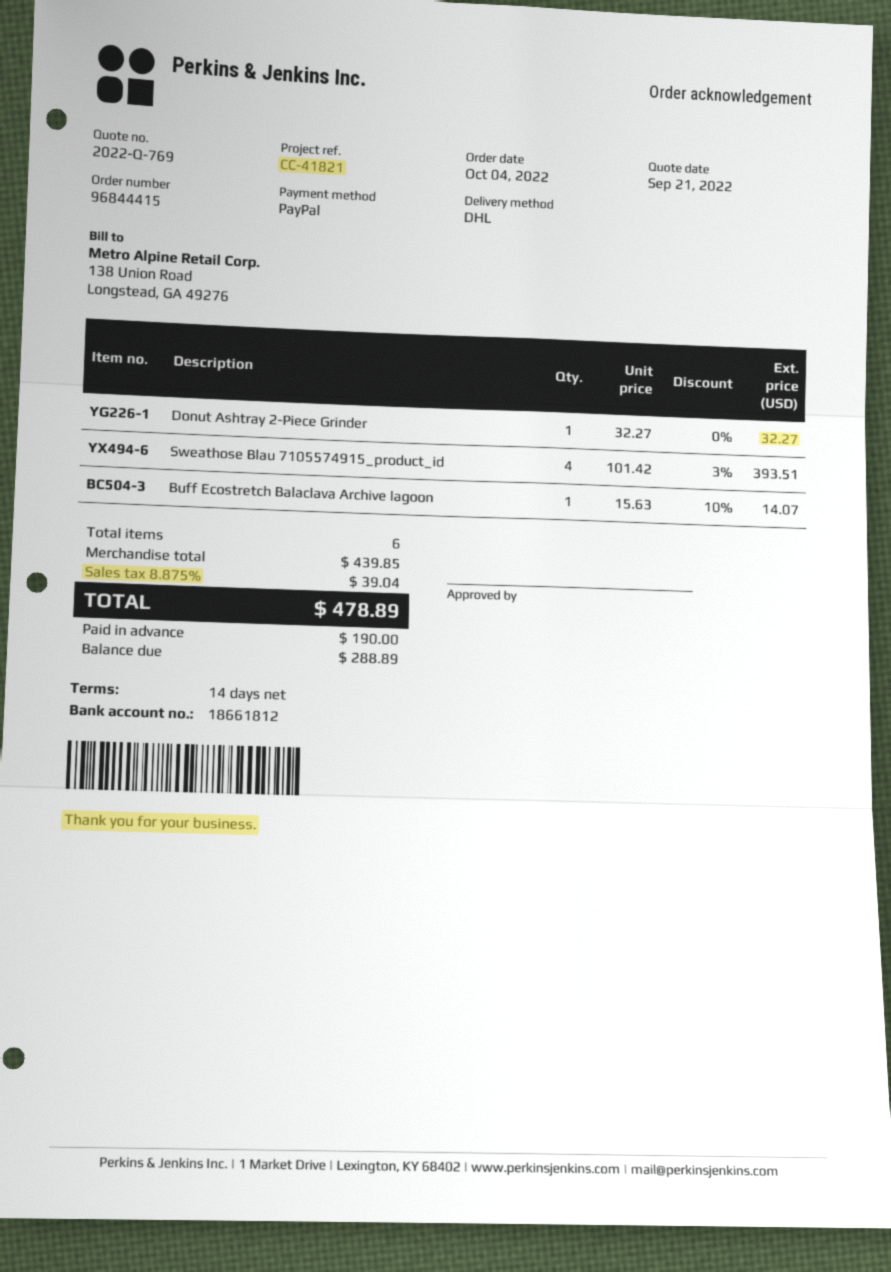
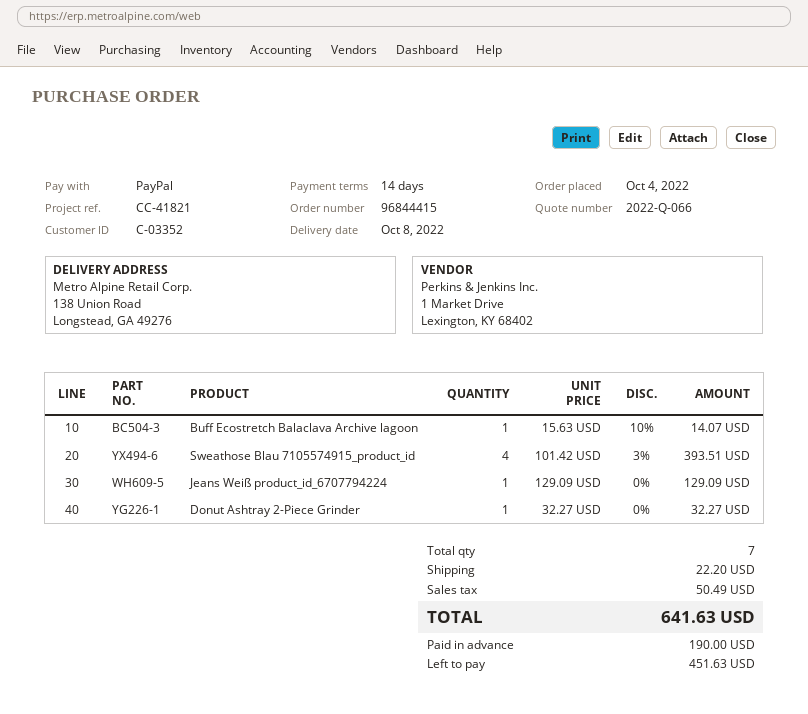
quote number: 2022-Q-769 -> 2022-Q-066
Jeans Weiß product_id_6707794224: none -> 1 x 129.09 = 129.09
total quantity: 6 -> 7
shipping: none -> 22.20
tax: 39.04 -> 50.49
total: 478.89 -> 641.63
balance: 288.89 -> 451.63

